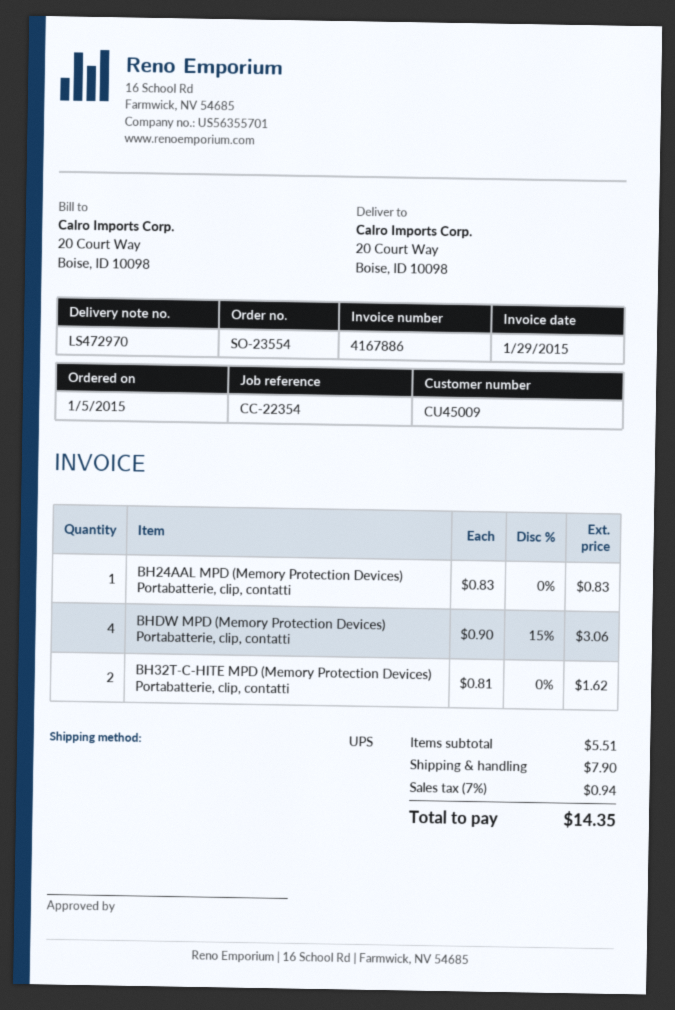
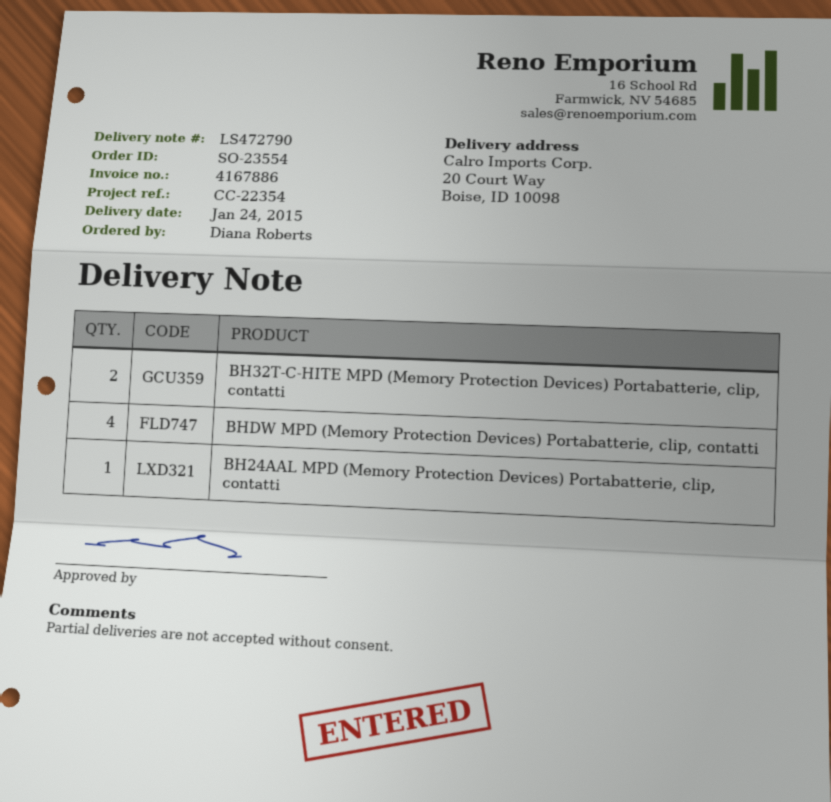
delivery note number: LS472970 -> LS472790

